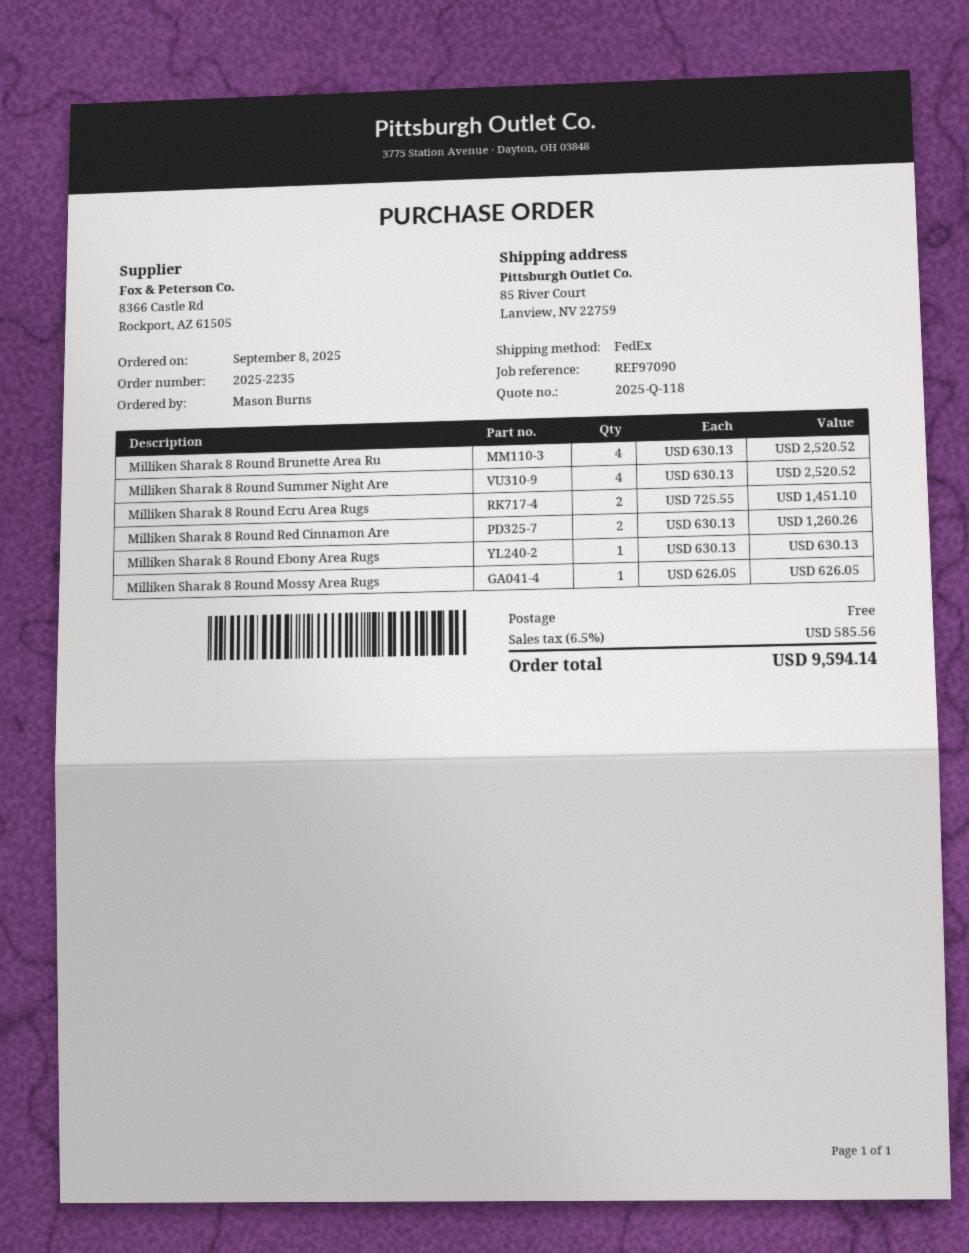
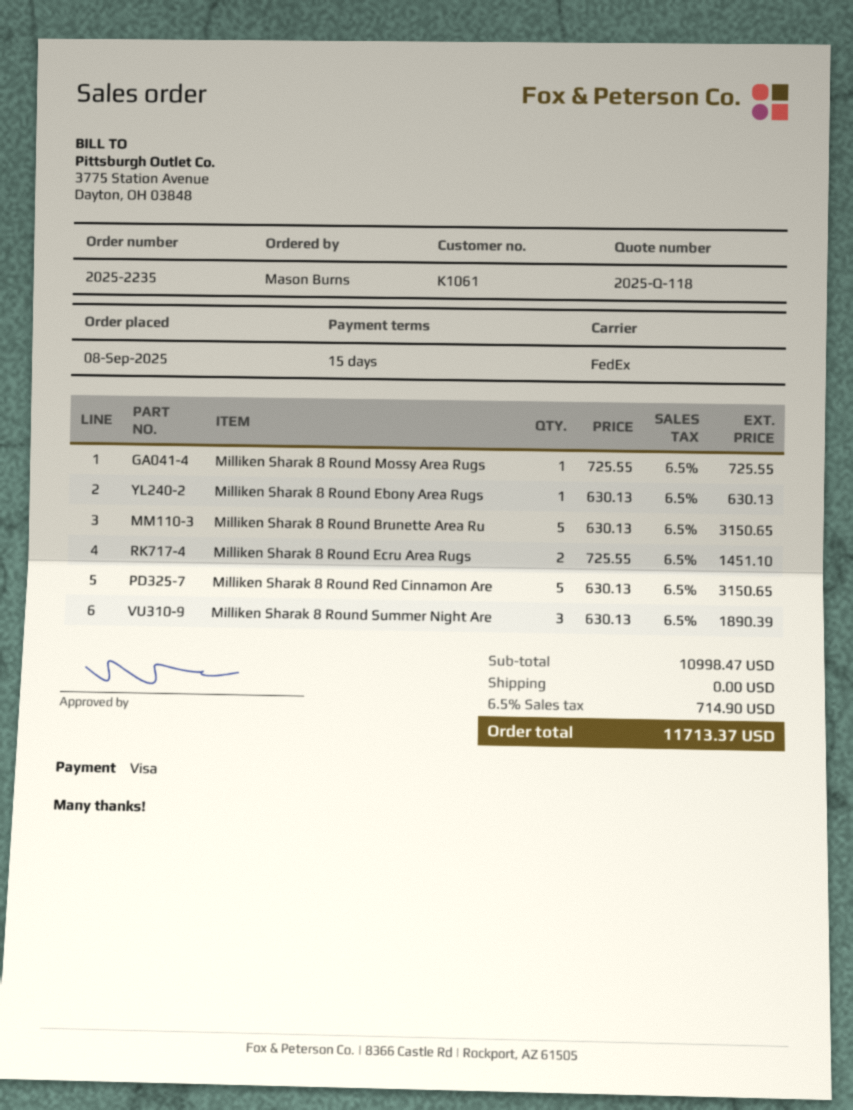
Milliken Sharak 8 Round Brunette Area Ru: 4 x 630.13 = 2520.52 -> 5 x 630.13 = 3150.65
Milliken Sharak 8 Round Summer Night Are: 4 x 630.13 = 2520.52 -> 3 x 630.13 = 1890.39
Milliken Sharak 8 Round Red Cinnamon Are: 2 x 630.13 = 1260.26 -> 5 x 630.13 = 3150.65
Milliken Sharak 8 Round Mossy Area Rugs: 1 x 626.05 = 626.05 -> 1 x 725.55 = 725.55
tax: 6.5% = 585.56 -> 6.5% = 714.90
total: 9594.14 -> 11713.37

